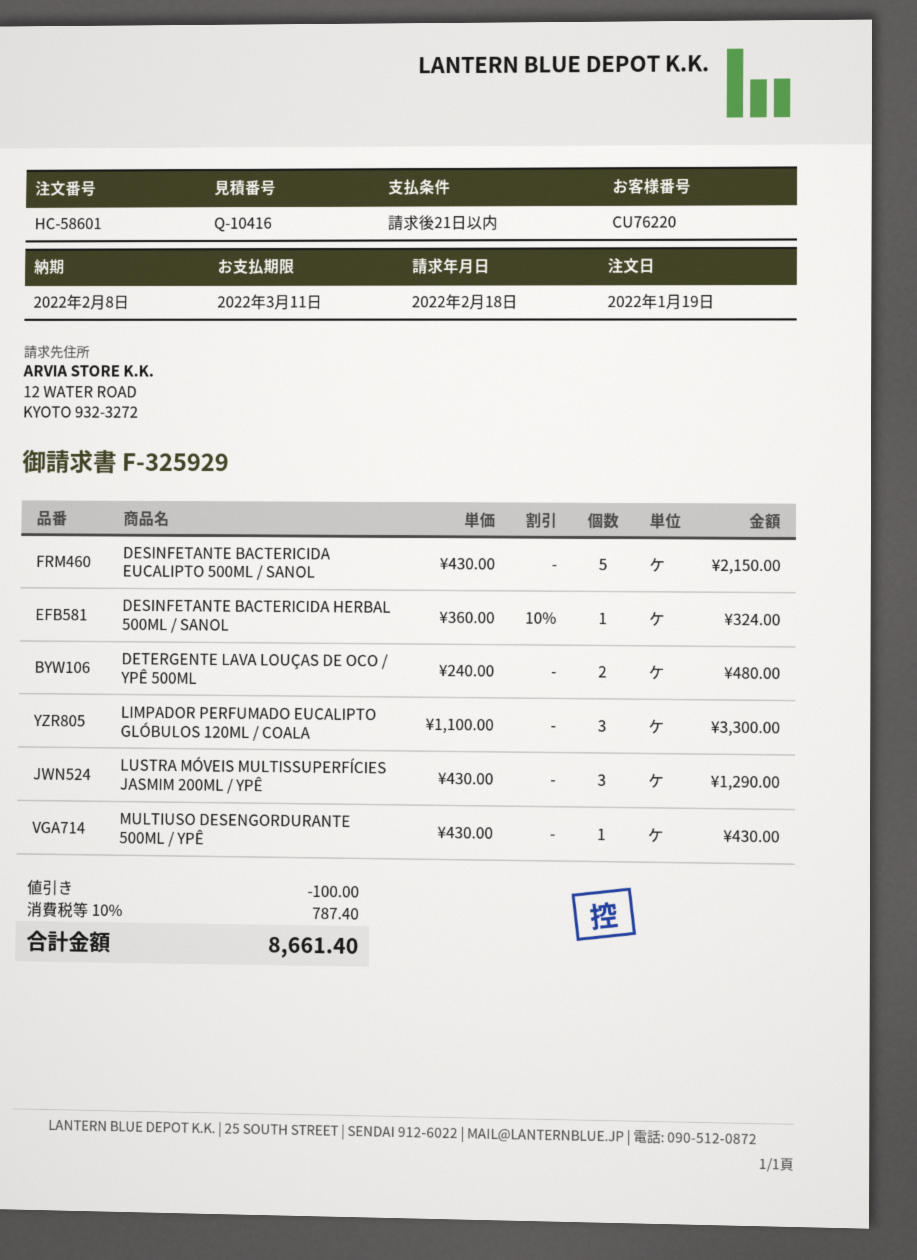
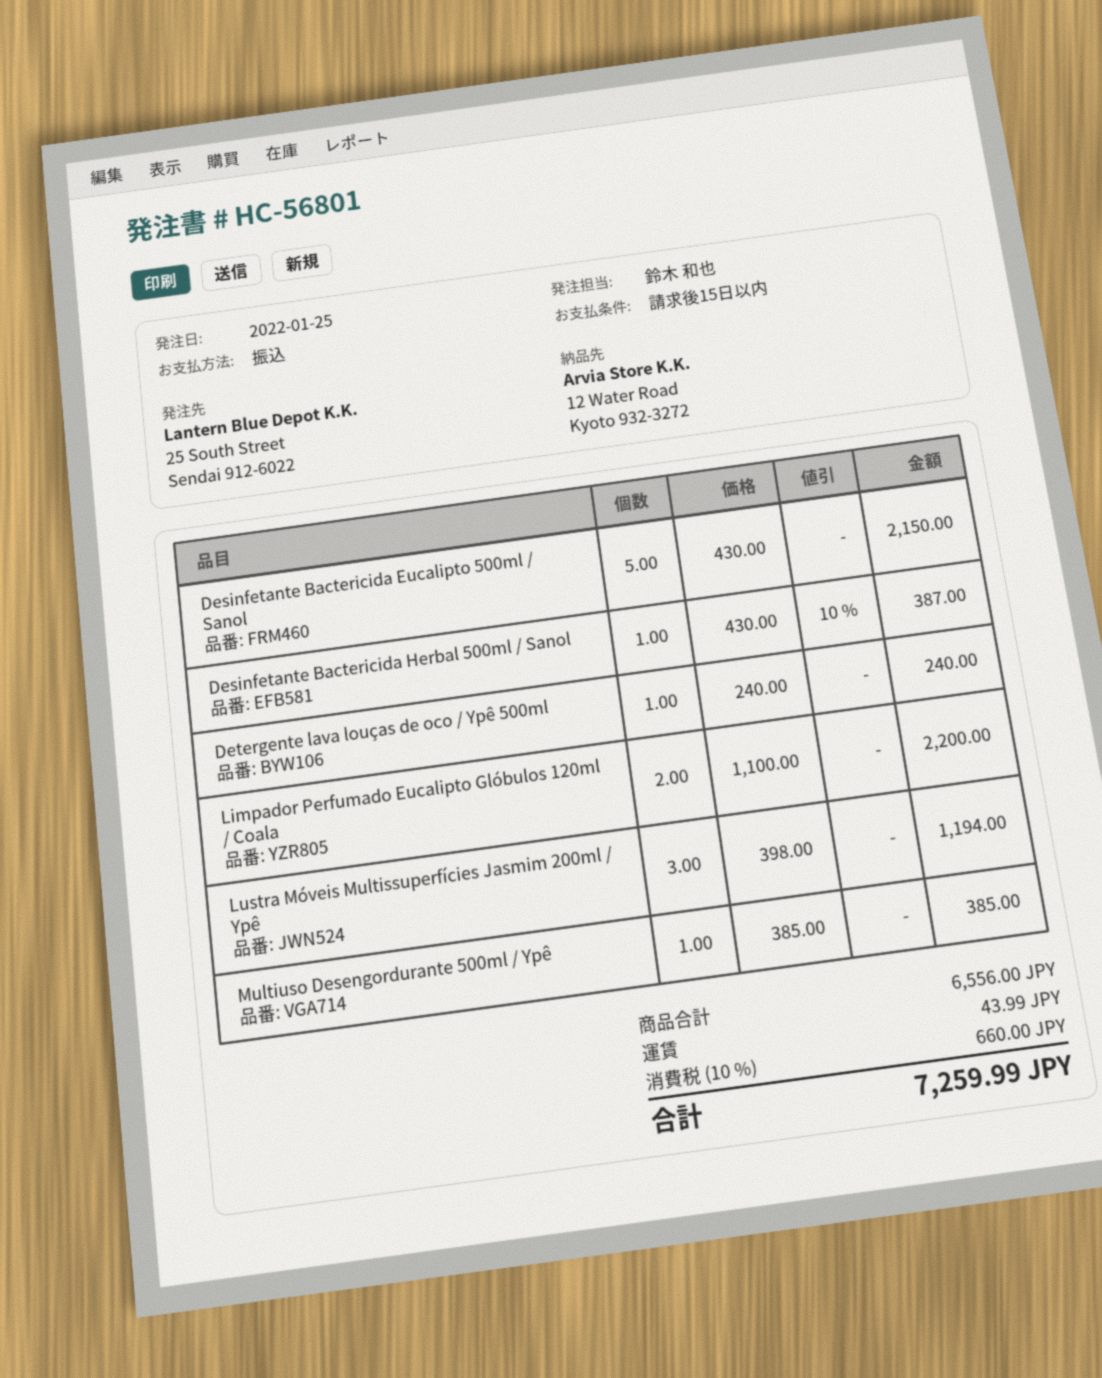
order number: HC-58601 -> HC-56801
order date: 2022-01-19 -> 2022-01-25
payment terms: 21 days -> 15 days
DESINFETANTE BACTERICIDA HERBAL 500ML / SANOL: 1 x 360.00 - 10% = 324.00 -> 1 x 430.00 - 10% = 387.00
DETERGENTE LAVA LOUÇAS DE OCO / YPÊ 500ML: 2 x 240.00 = 480.00 -> 1 x 240.00 = 240.00
LIMPADOR PERFUMADO EUCALIPTO GLÓBULOS 120ML / COALA: 3 x 1100.00 = 3300.00 -> 2 x 1100.00 = 2200.00
LUSTRA MÓVEIS MULTISSUPERFÍCIES JASMIM 200ML / YPÊ: 3 x 430.00 = 1290.00 -> 3 x 398.00 = 1194.00
MULTIUSO DESENGORDURANTE 500ML / YPÊ: 1 x 430.00 = 430.00 -> 1 x 385.00 = 385.00
discount: 100.00 -> none
shipping: none -> 43.99
tax: 10% = 787.40 -> 10% = 660.00
total: 8661.40 -> 7259.99

